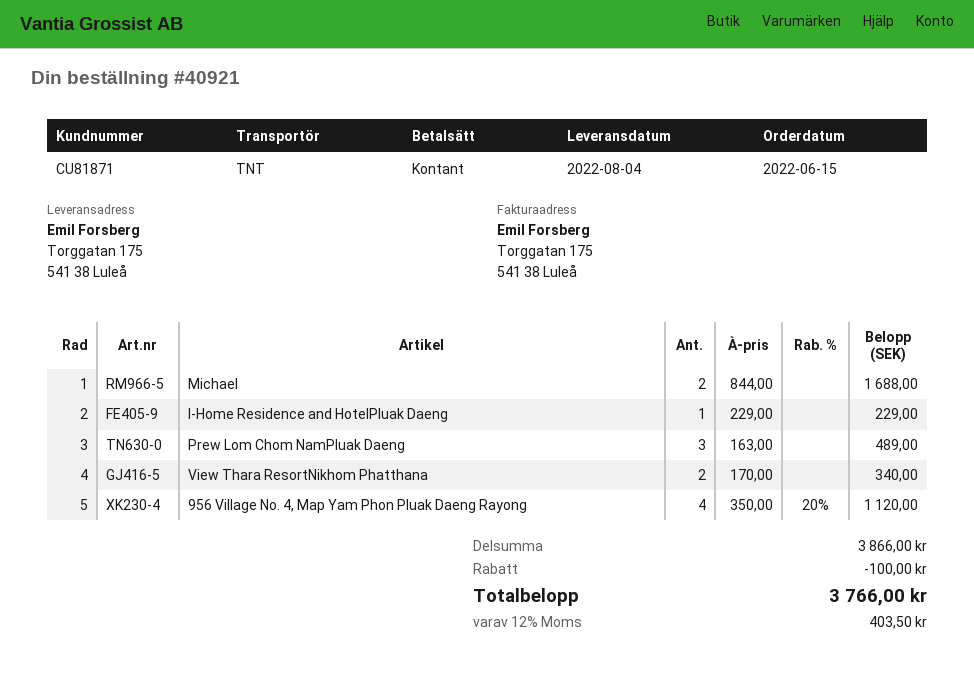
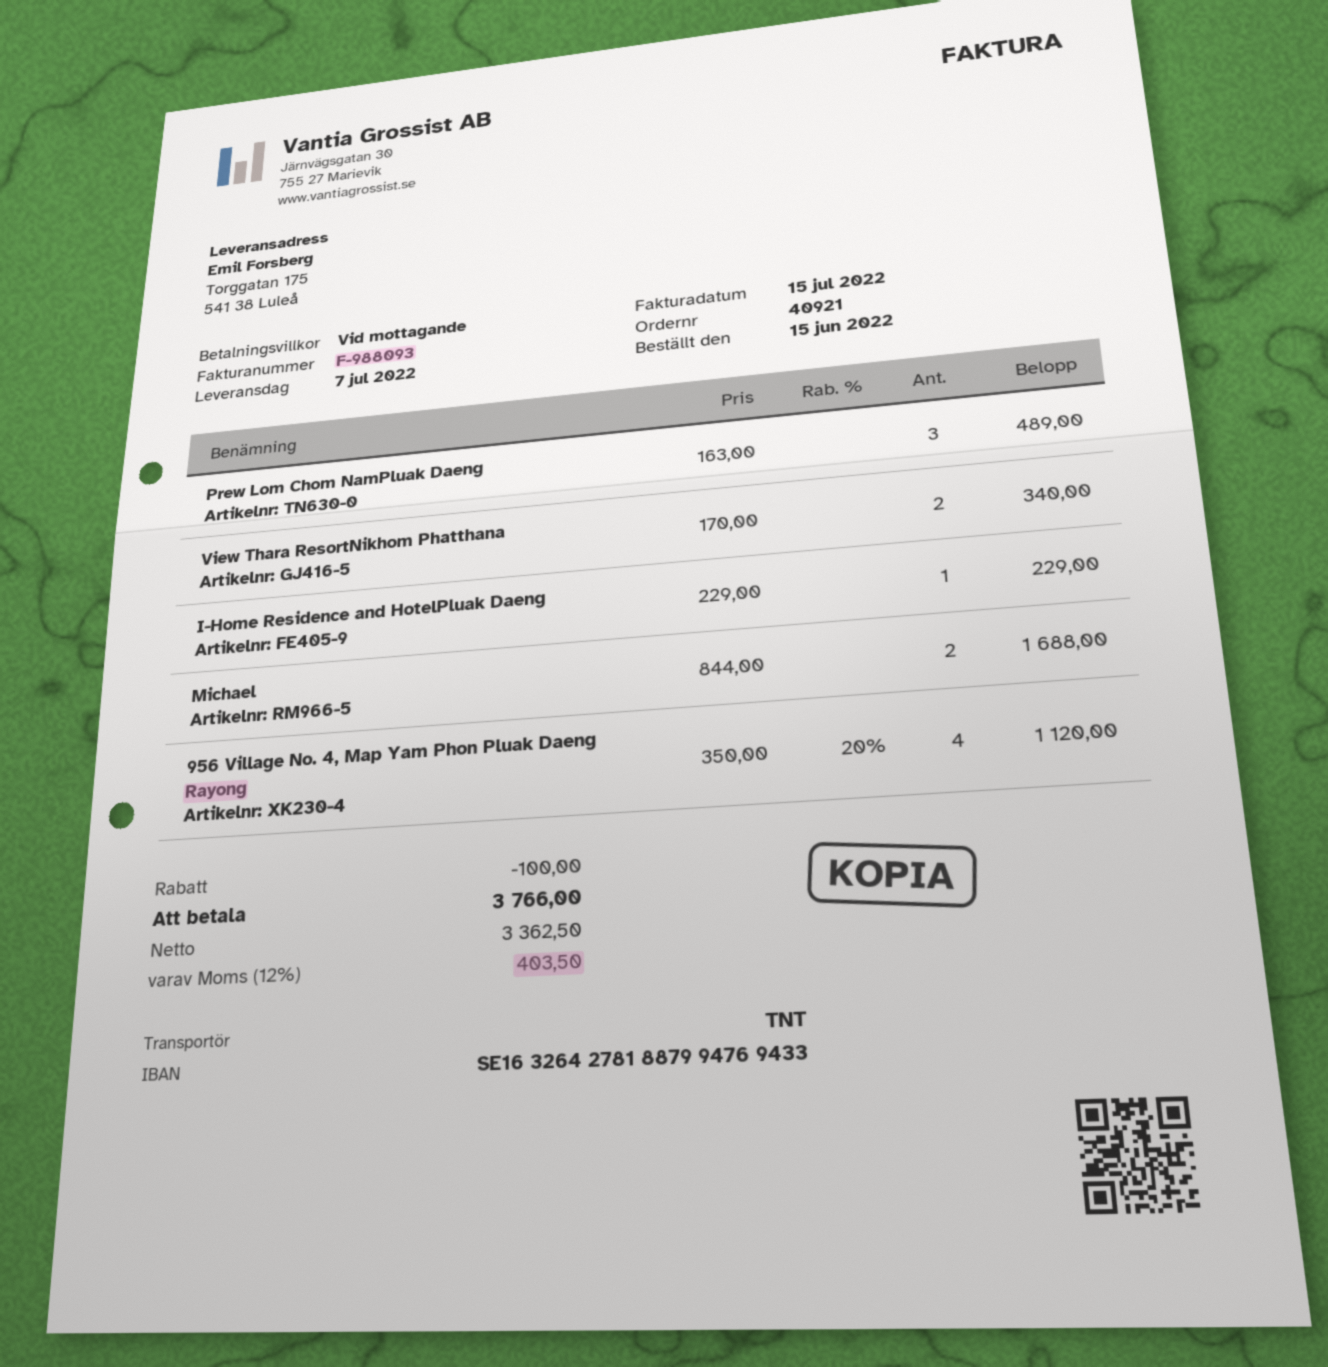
delivery date: 2022-08-04 -> 2022-07-07

